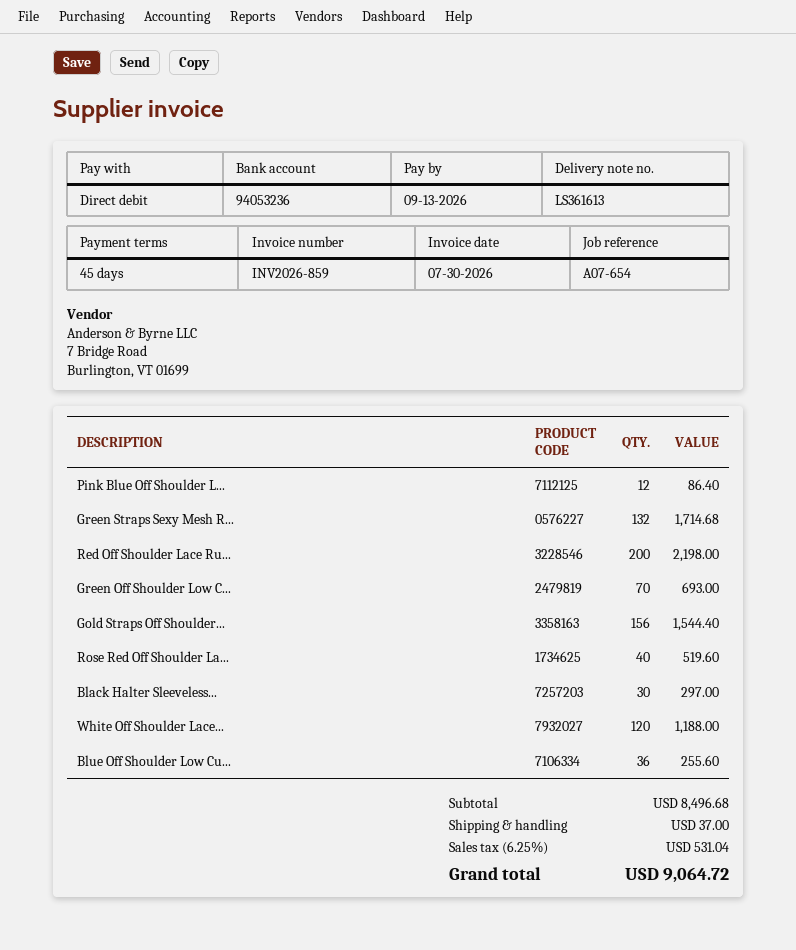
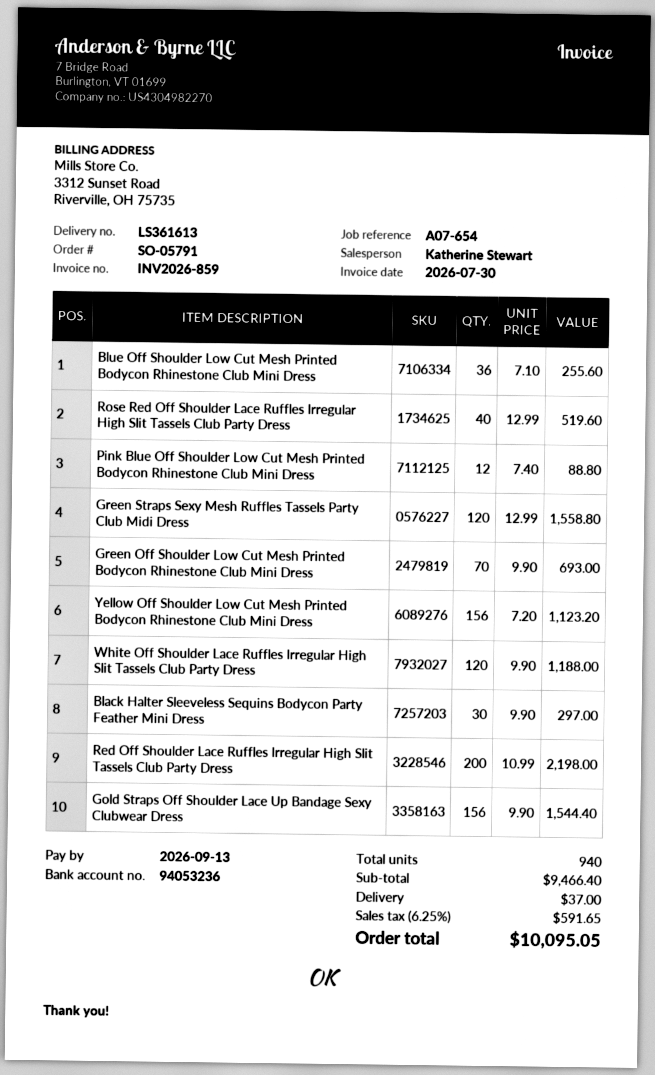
Pink Blue Off Shoulder L...: 12 for 86.40 -> 12 for 88.80
Green Straps Sexy Mesh R...: 132 for 1714.68 -> 120 for 1558.80
Yellow Off Shoulder Low Cut Mesh Printed Bodycon Rhinestone Club Mini Dress: none -> 156 for 1123.20
subtotal: 8496.68 -> 9466.40
tax: 6.25% = 531.04 -> 6.25% = 591.65
total: 9064.72 -> 10095.05

